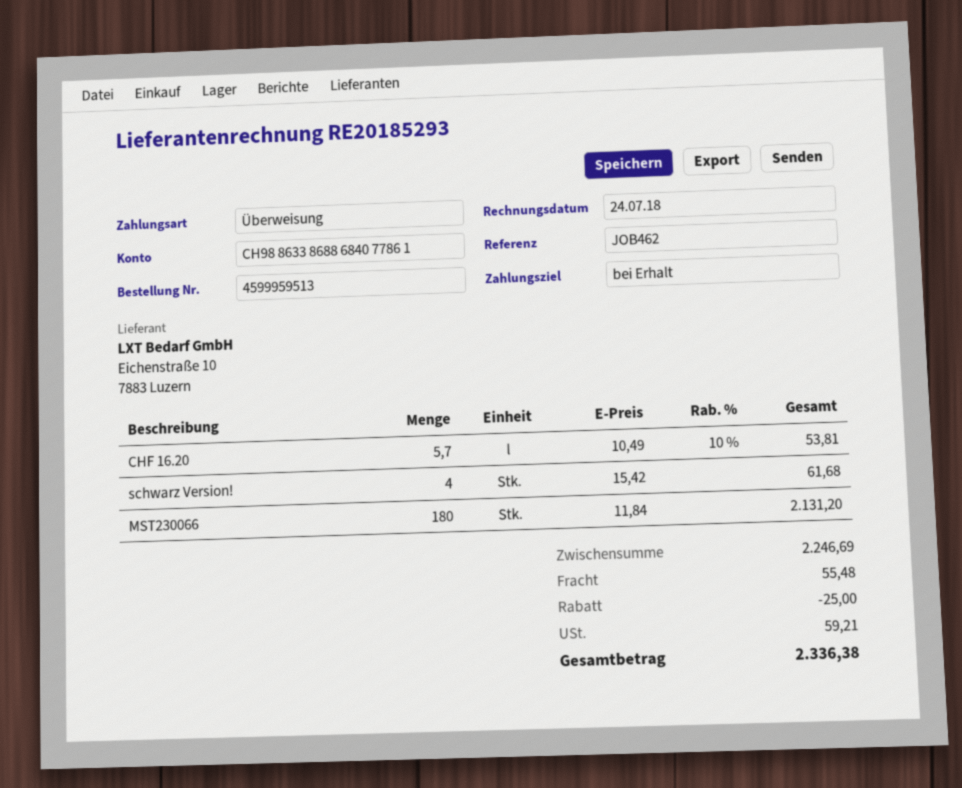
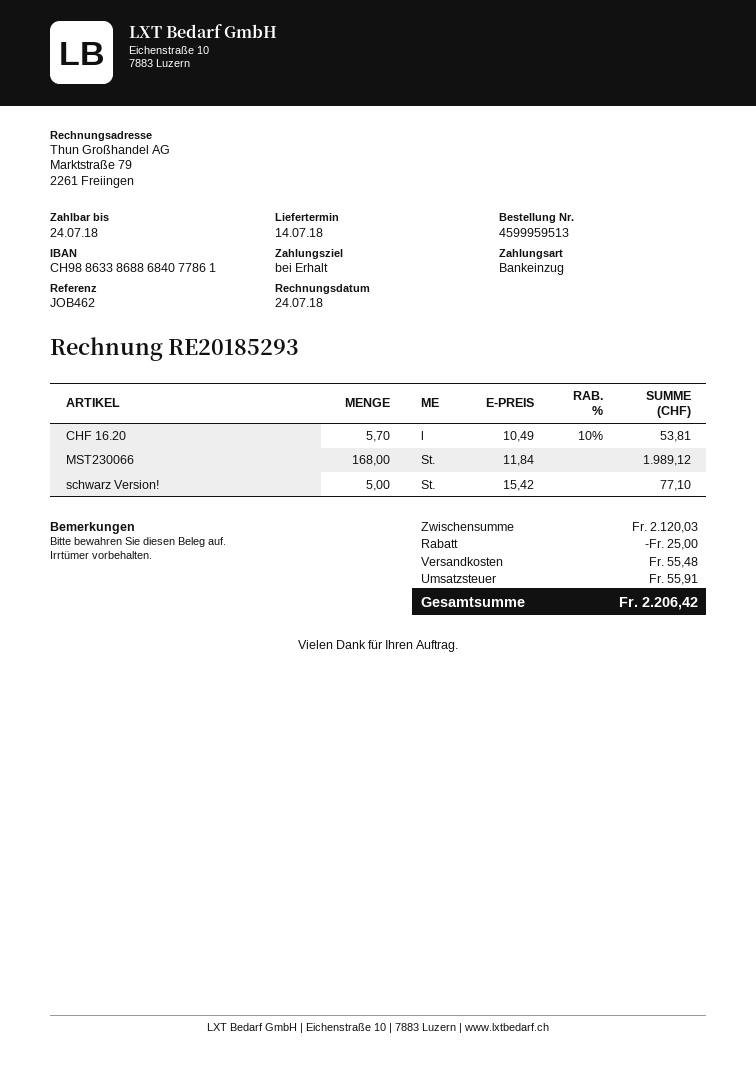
payment method: bank transfer -> direct debit
schwarz Version!: 4 x 15.42 = 61.68 -> 5 x 15.42 = 77.10
MST230066: 180 x 11.84 = 2131.20 -> 168 x 11.84 = 1989.12
subtotal: 2246.69 -> 2120.03
tax: 59.21 -> 55.91
total: 2336.38 -> 2206.42

